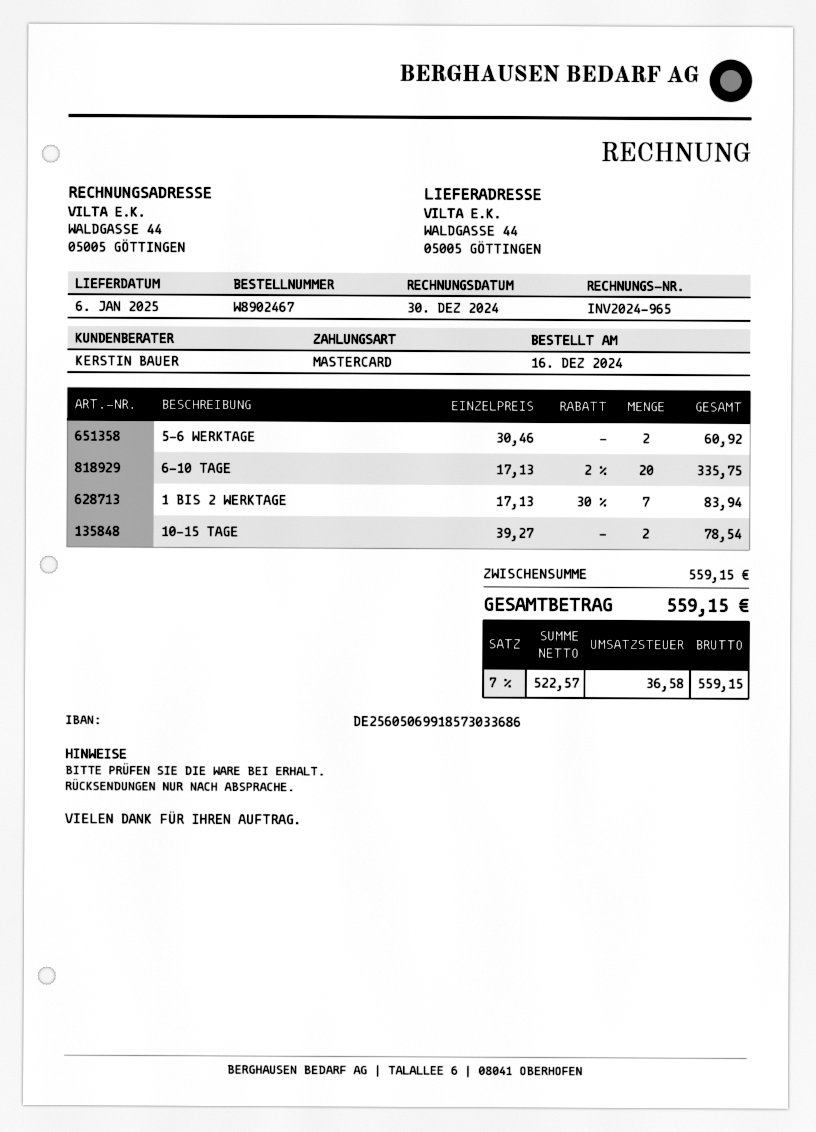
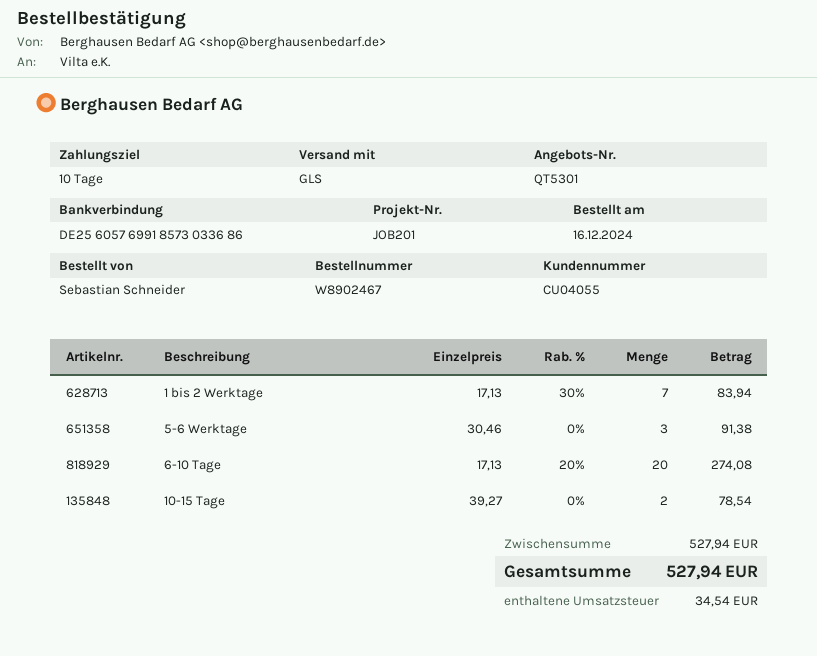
bank account: DE25605069918573033686 -> DE25605769918573033686
5-6 WERKTAGE: 2 x 30.46 = 60.92 -> 3 x 30.46 = 91.38
6-10 TAGE: 20 x 17.13 - 2% = 335.75 -> 20 x 17.13 - 20% = 274.08
subtotal: 559.15 -> 527.94
tax: 36.58 -> 34.54
total: 559.15 -> 527.94

